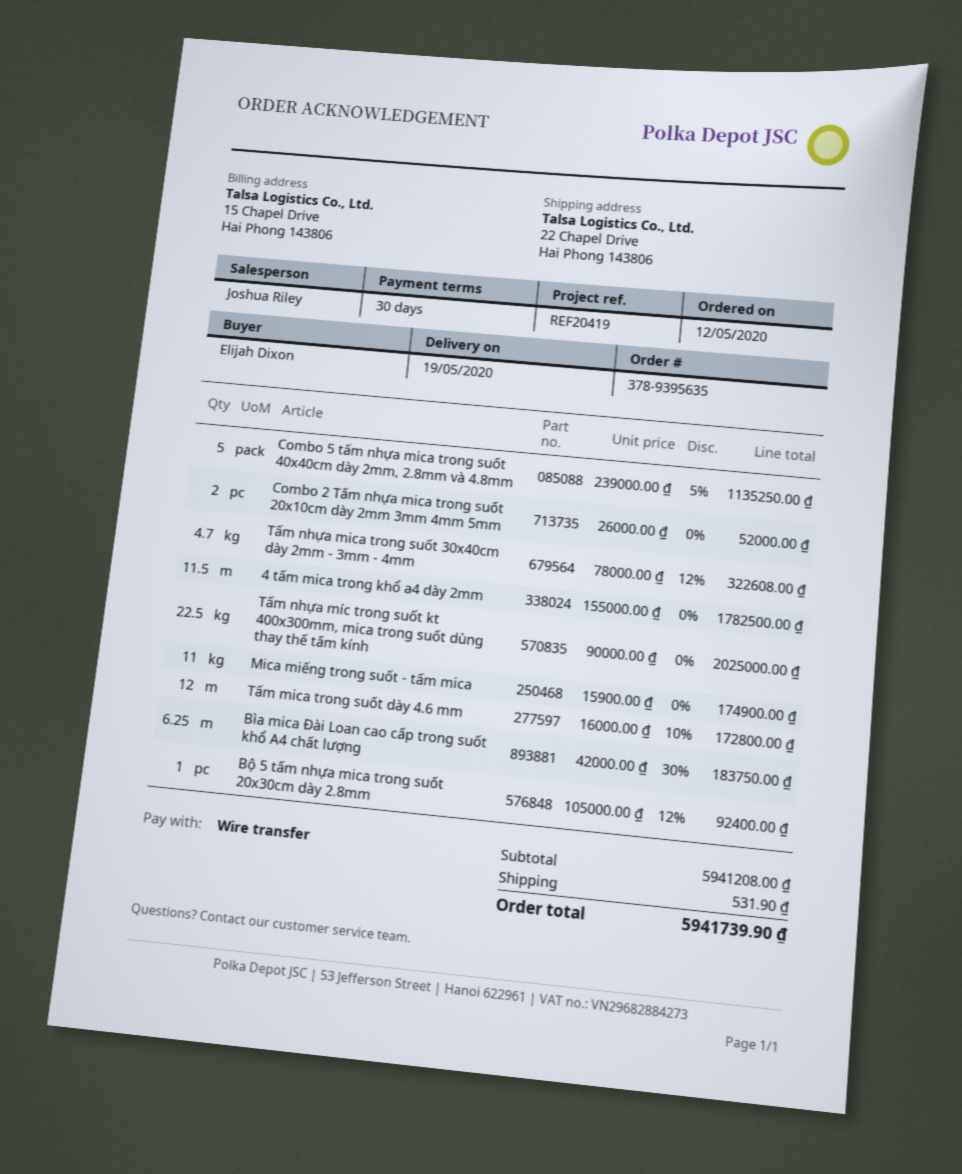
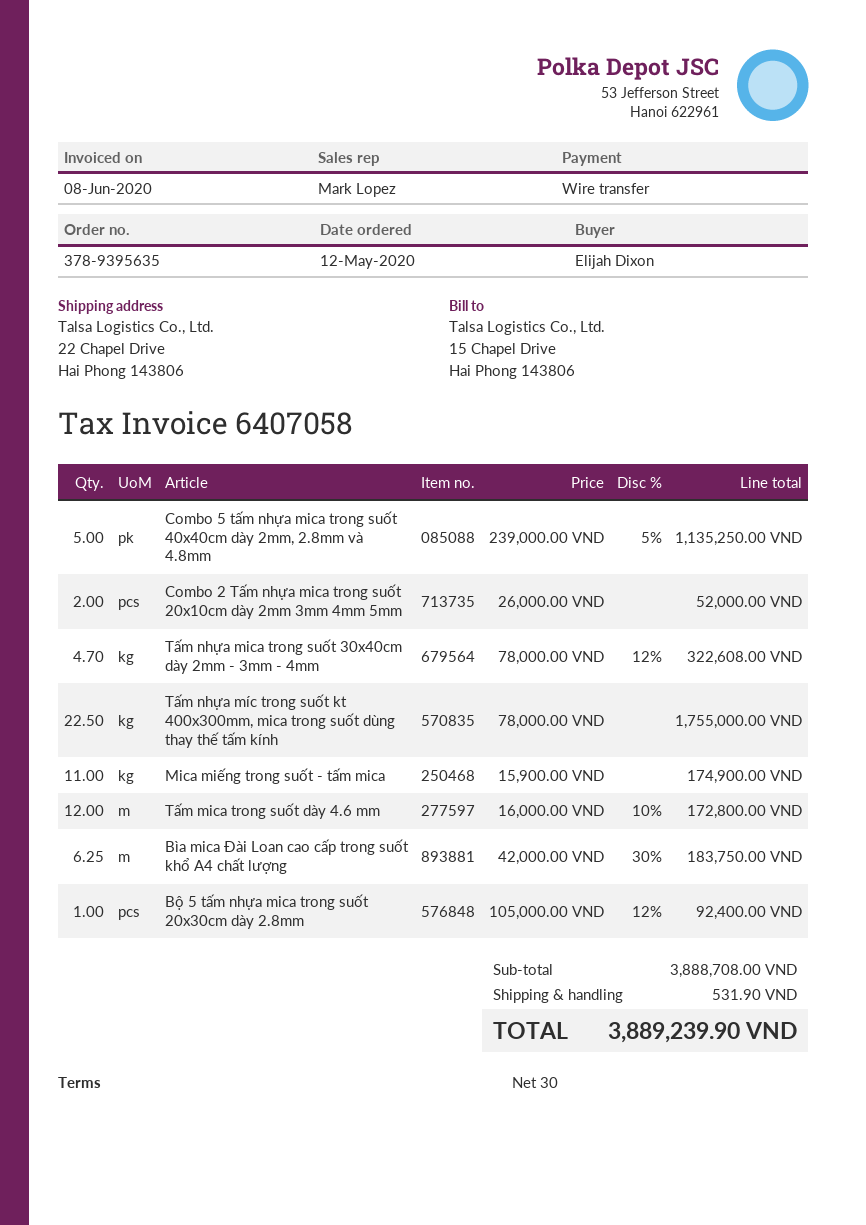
sales rep: Joshua Riley -> Mark Lopez
4 tấm mica trong khổ a4 dày 2mm: 11.5 x 155000.00 = 1782500.00 -> none
Tấm nhựa míc trong suốt kt 400x300mm, mica trong suốt dùng thay thế tấm kính: 22.5 x 90000.00 = 2025000.00 -> 22.5 x 78000.00 = 1755000.00
subtotal: 5941208.00 -> 3888708.00
total: 5941739.90 -> 3889239.90

